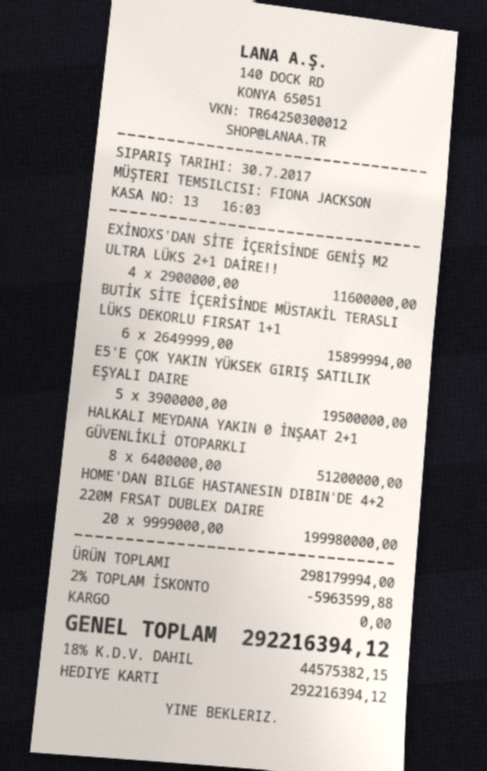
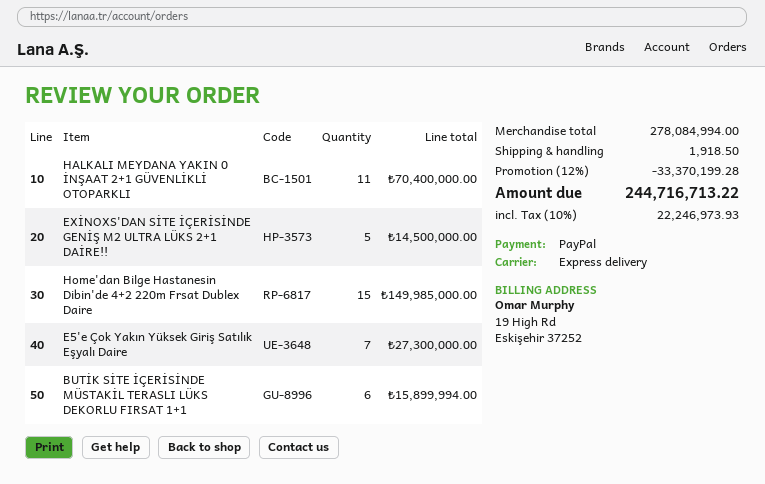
payment method: gift card -> PayPal
EXİNOXS'DAN SİTE İÇERİSİNDE GENİŞ M2 ULTRA LÜKS 2+1 DAİRE!!: 4 for 11600000.00 -> 5 for 14500000.00
E5'E ÇOK YAKIN YÜKSEK GIRIŞ SATILIK EŞYALI DAIRE: 5 for 19500000.00 -> 7 for 27300000.00
HALKALI MEYDANA YAKIN 0 İNŞAAT 2+1 GÜVENLİKLİ OTOPARKLI: 8 for 51200000.00 -> 11 for 70400000.00
HOME'DAN BILGE HASTANESIN DIBIN'DE 4+2 220M FRSAT DUBLEX DAIRE: 20 for 199980000.00 -> 15 for 149985000.00
subtotal: 298179994.00 -> 278084994.00
discount: 2% = 5963599.88 -> 12% = 33370199.28
shipping: 0.00 -> 1918.50
tax: 18% = 44575382.15 -> 10% = 22246973.93
total: 292216394.12 -> 244716713.22

